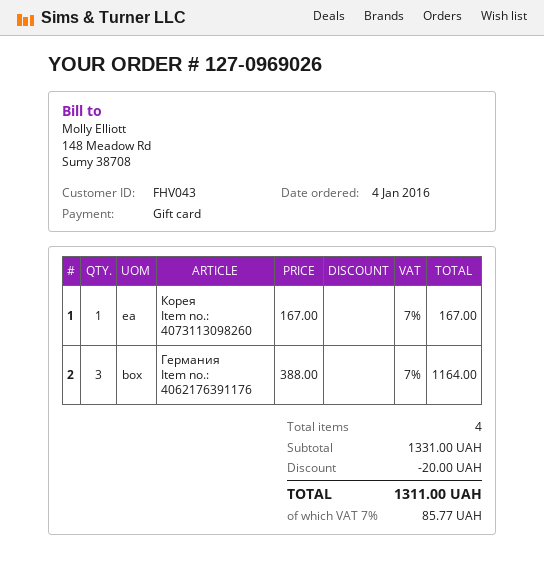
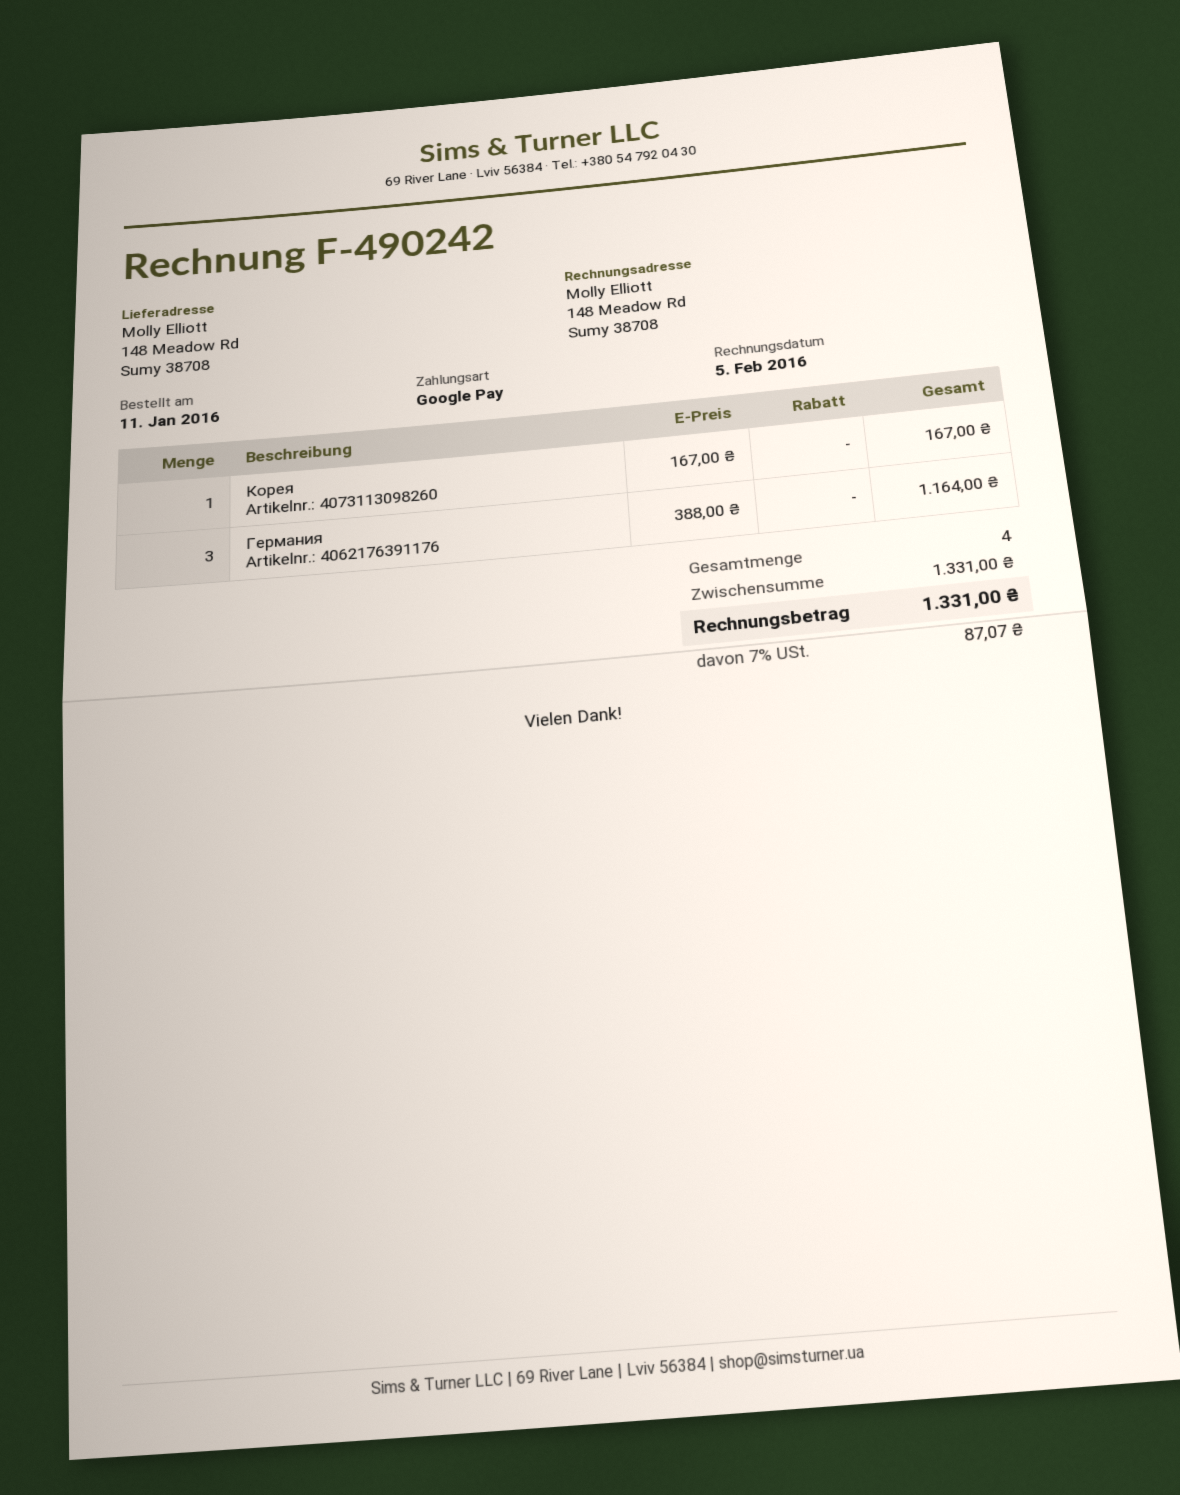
order date: 2016-01-04 -> 2016-01-11
payment method: gift card -> Google Pay
discount: 20.00 -> none
tax: 7% = 85.77 -> 7% = 87.07
total: 1311.00 -> 1331.00

